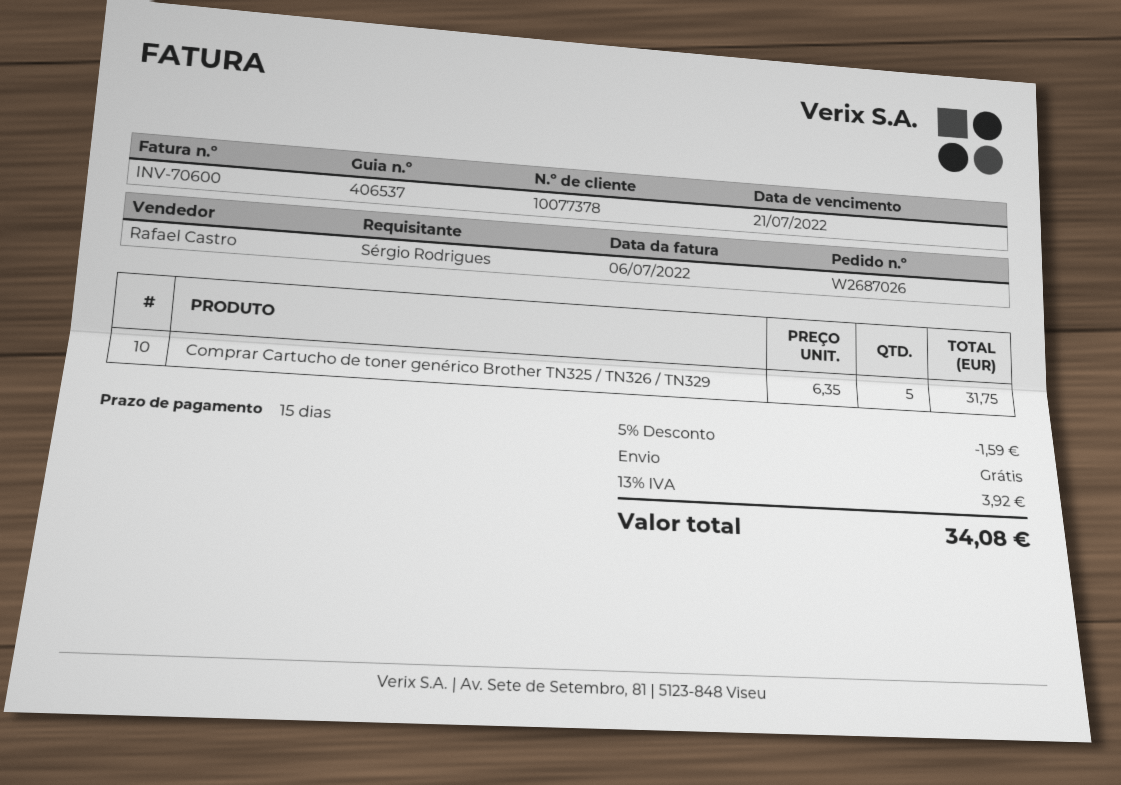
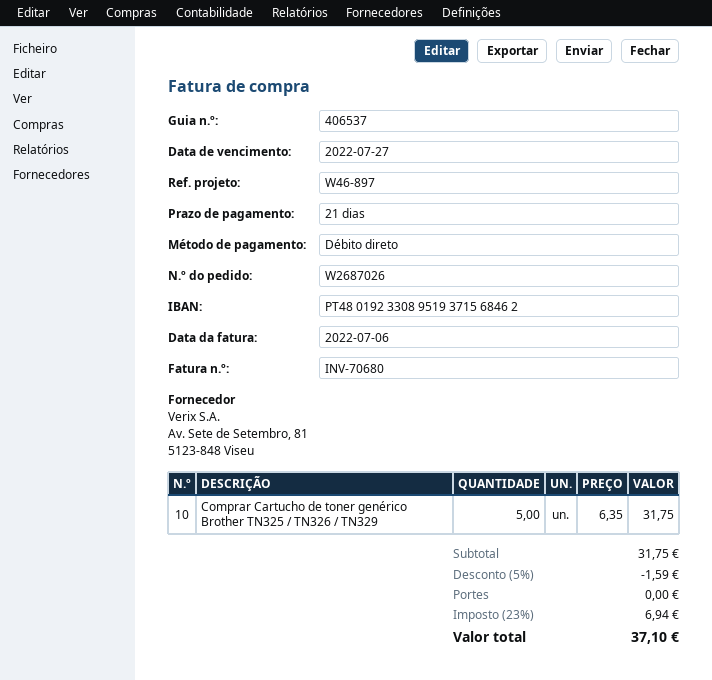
invoice number: INV-70600 -> INV-70680
payment terms: 15 days -> 21 days
due date: 2022-07-21 -> 2022-07-27
tax: 13% = 3.92 -> 23% = 6.94
total: 34.08 -> 37.10

